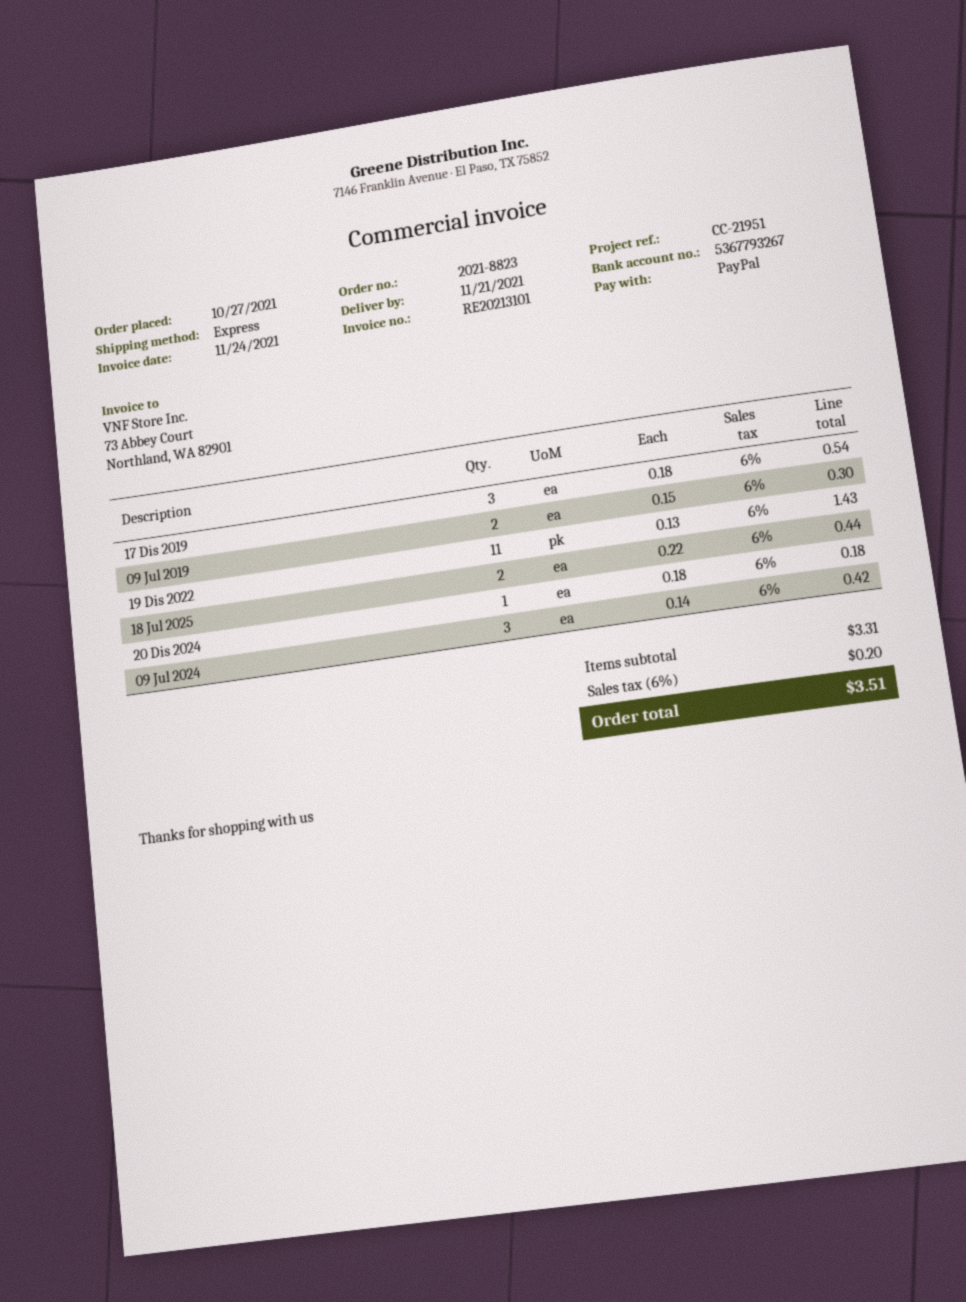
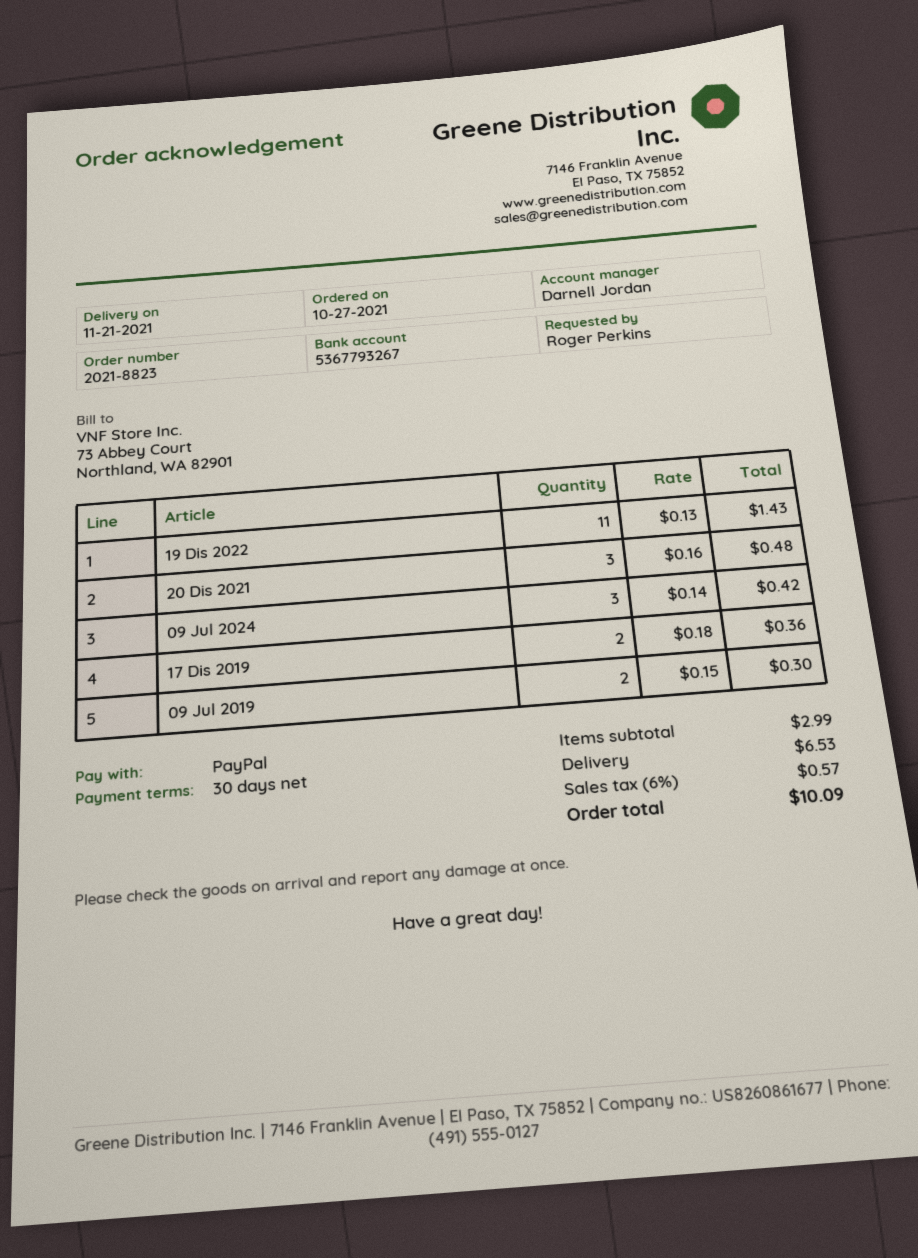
17 Dis 2019: 3 x 0.18 = 0.54 -> 2 x 0.18 = 0.36
18 Jul 2025: 2 x 0.22 = 0.44 -> none
20 Dis 2024: 1 x 0.18 = 0.18 -> none
20 Dis 2021: none -> 3 x 0.16 = 0.48
subtotal: 3.31 -> 2.99
shipping: none -> 6.53
tax: 6% = 0.20 -> 6% = 0.57
total: 3.51 -> 10.09

